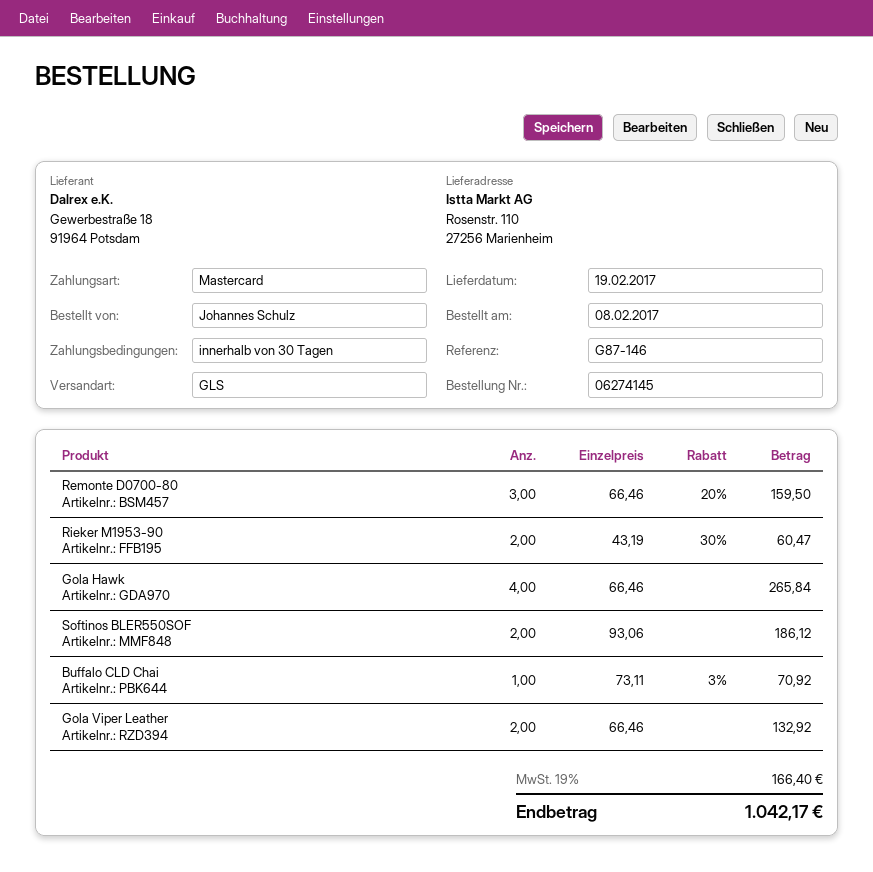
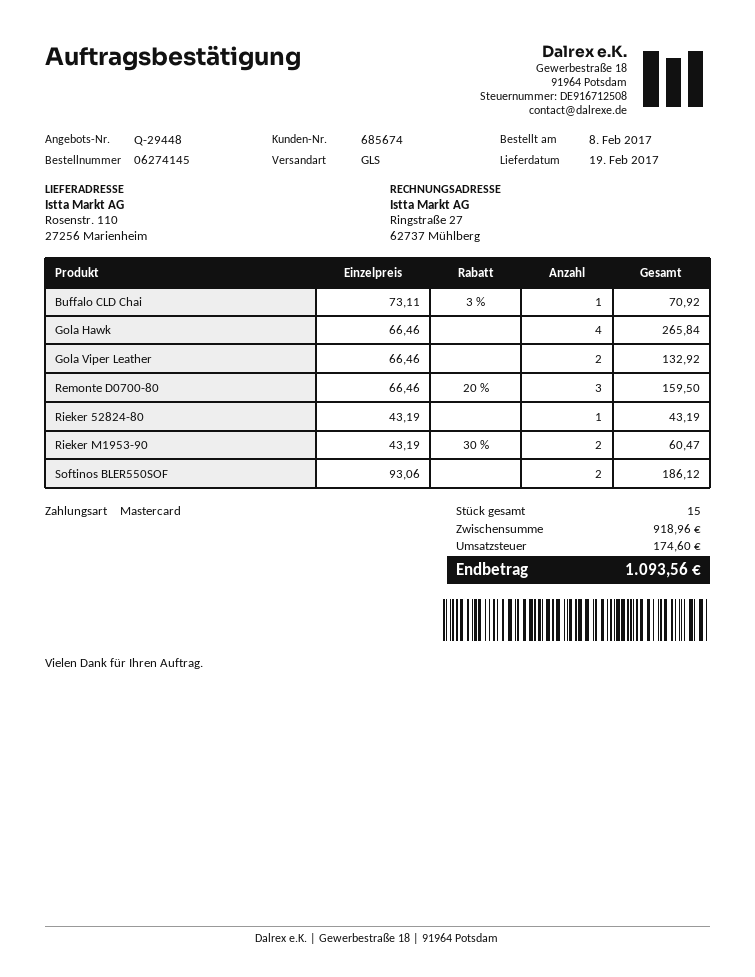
Rieker 52824-80: none -> 1 x 43.19 = 43.19
tax: 166.40 -> 174.60
total: 1042.17 -> 1093.56

